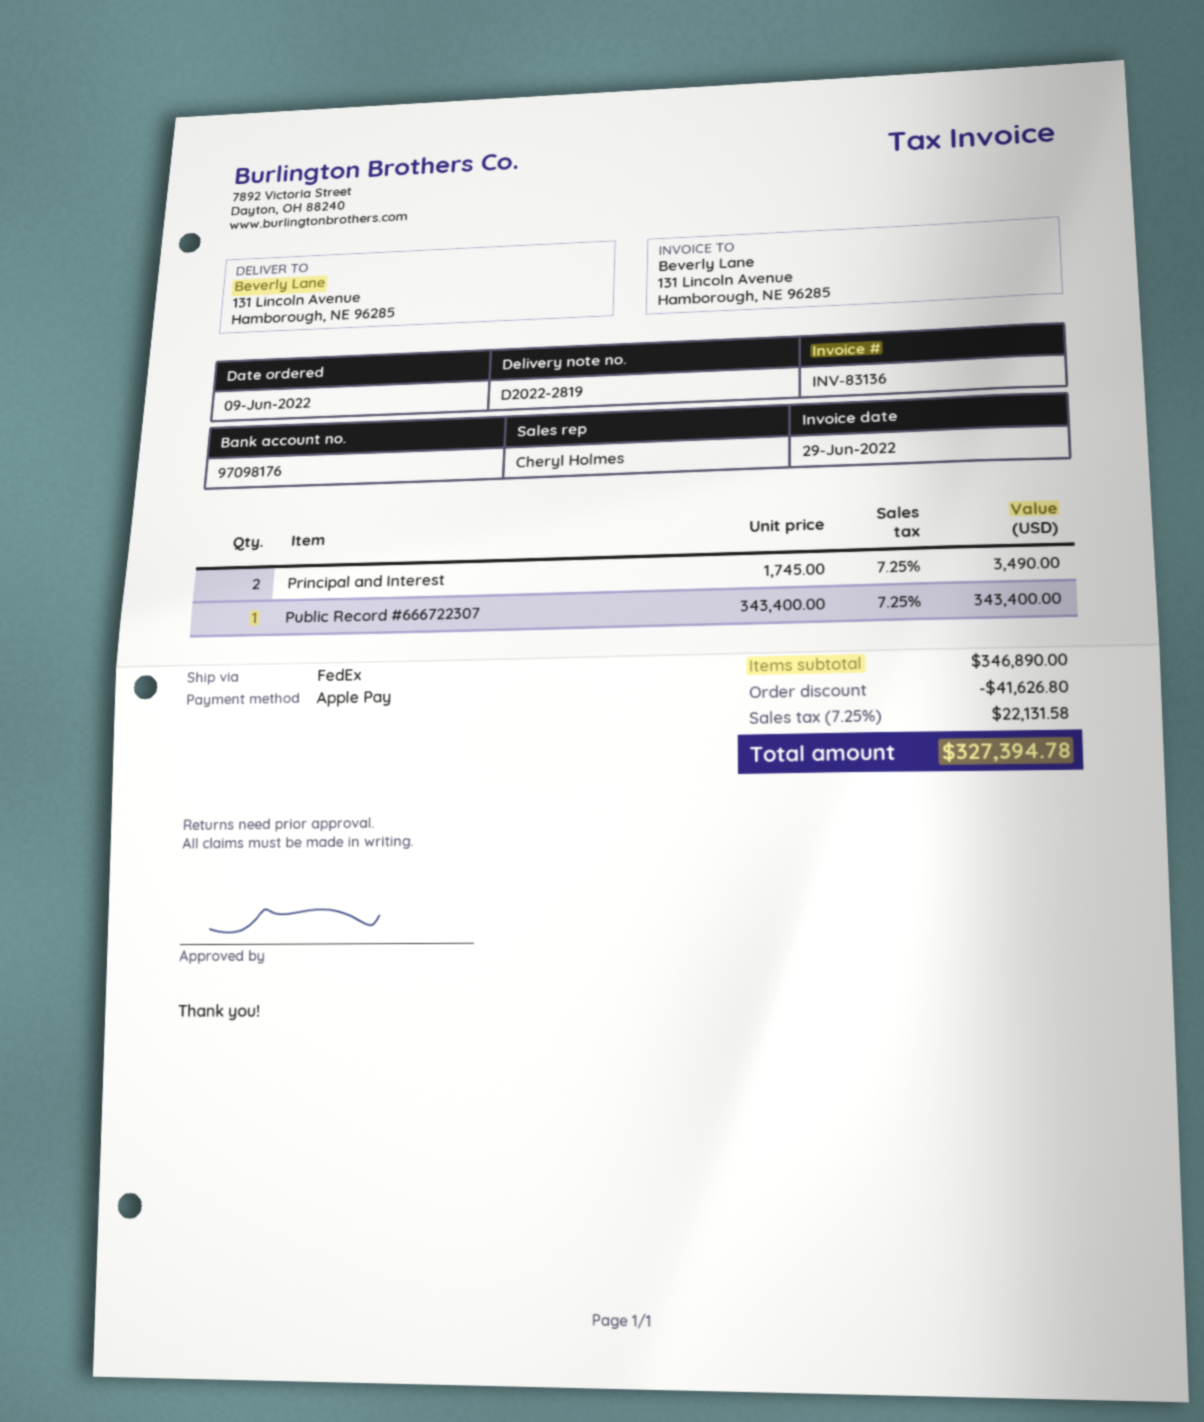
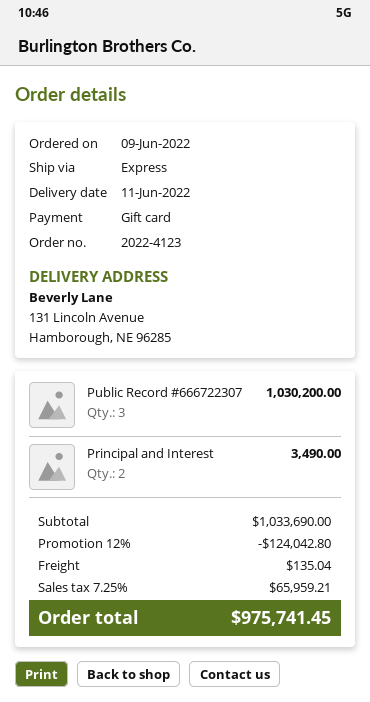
payment method: Apple Pay -> gift card
shipping method: FedEx -> express
Public Record #666722307: 1 for 343400.00 -> 3 for 1030200.00
subtotal: 346890.00 -> 1033690.00
discount: 41626.80 -> 124042.80
shipping: none -> 135.04
tax: 7.25% = 22131.58 -> 7.25% = 65959.21
total: 327394.78 -> 975741.45

